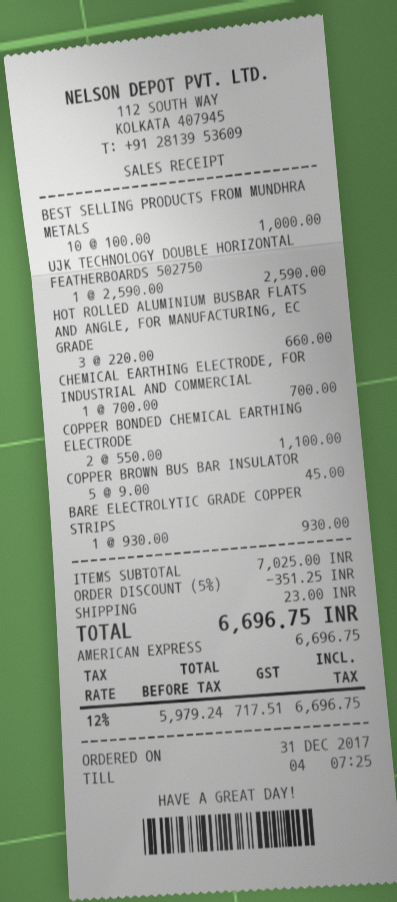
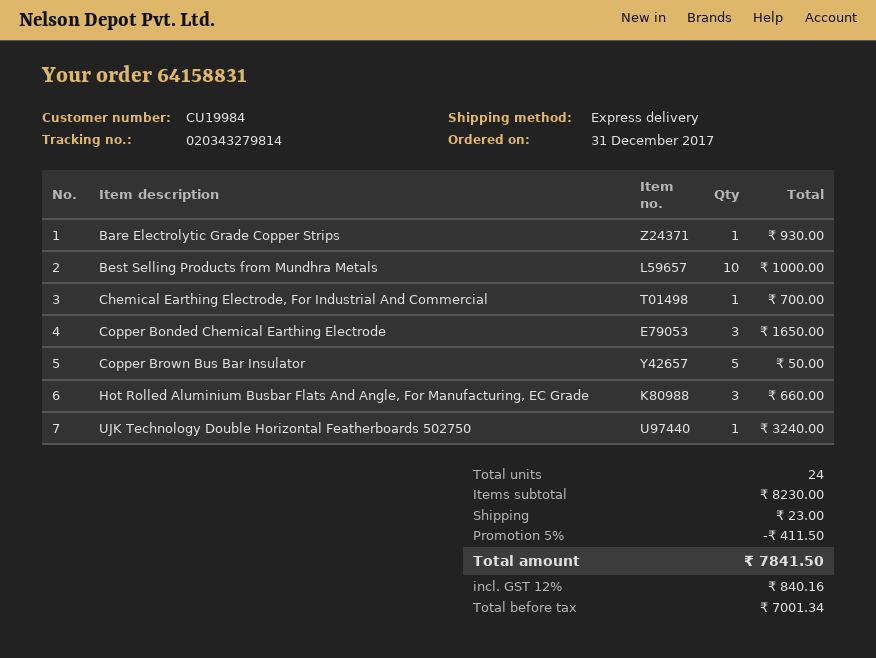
UJK TECHNOLOGY DOUBLE HORIZONTAL FEATHERBOARDS 502750: 1 for 2590.00 -> 1 for 3240.00
COPPER BONDED CHEMICAL EARTHING ELECTRODE: 2 for 1100.00 -> 3 for 1650.00
COPPER BROWN BUS BAR INSULATOR: 5 for 45.00 -> 5 for 50.00
subtotal: 7025.00 -> 8230.00
discount: 5% = 351.25 -> 5% = 411.50
net: 5979.24 -> 7001.34
tax: 12% = 717.51 -> 12% = 840.16
total: 6696.75 -> 7841.50

